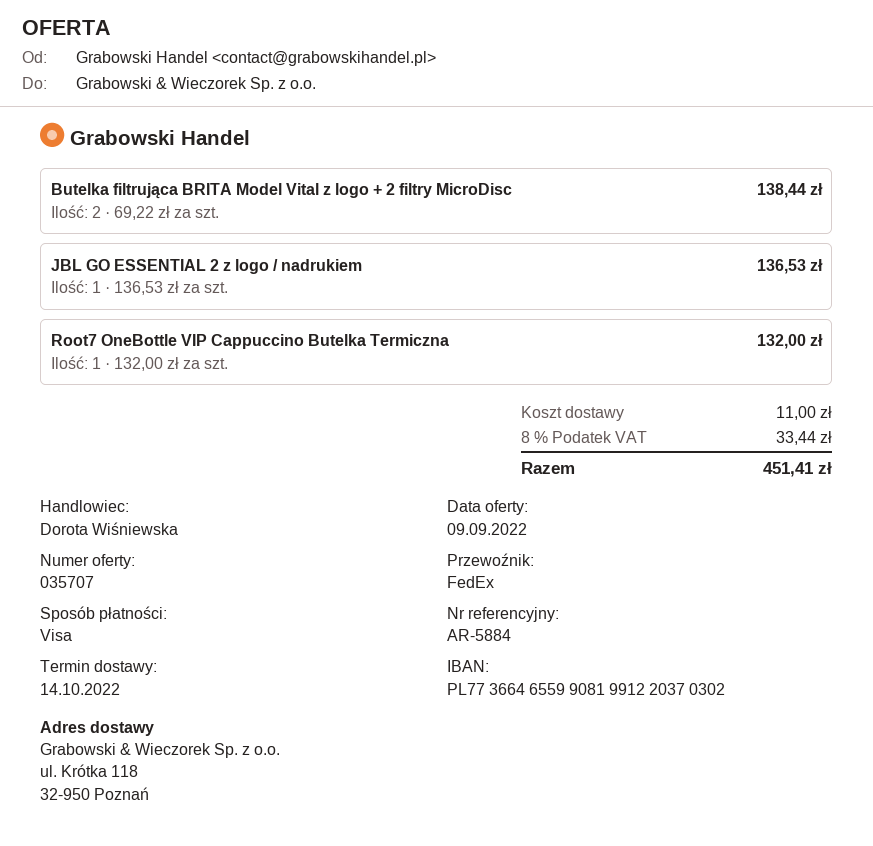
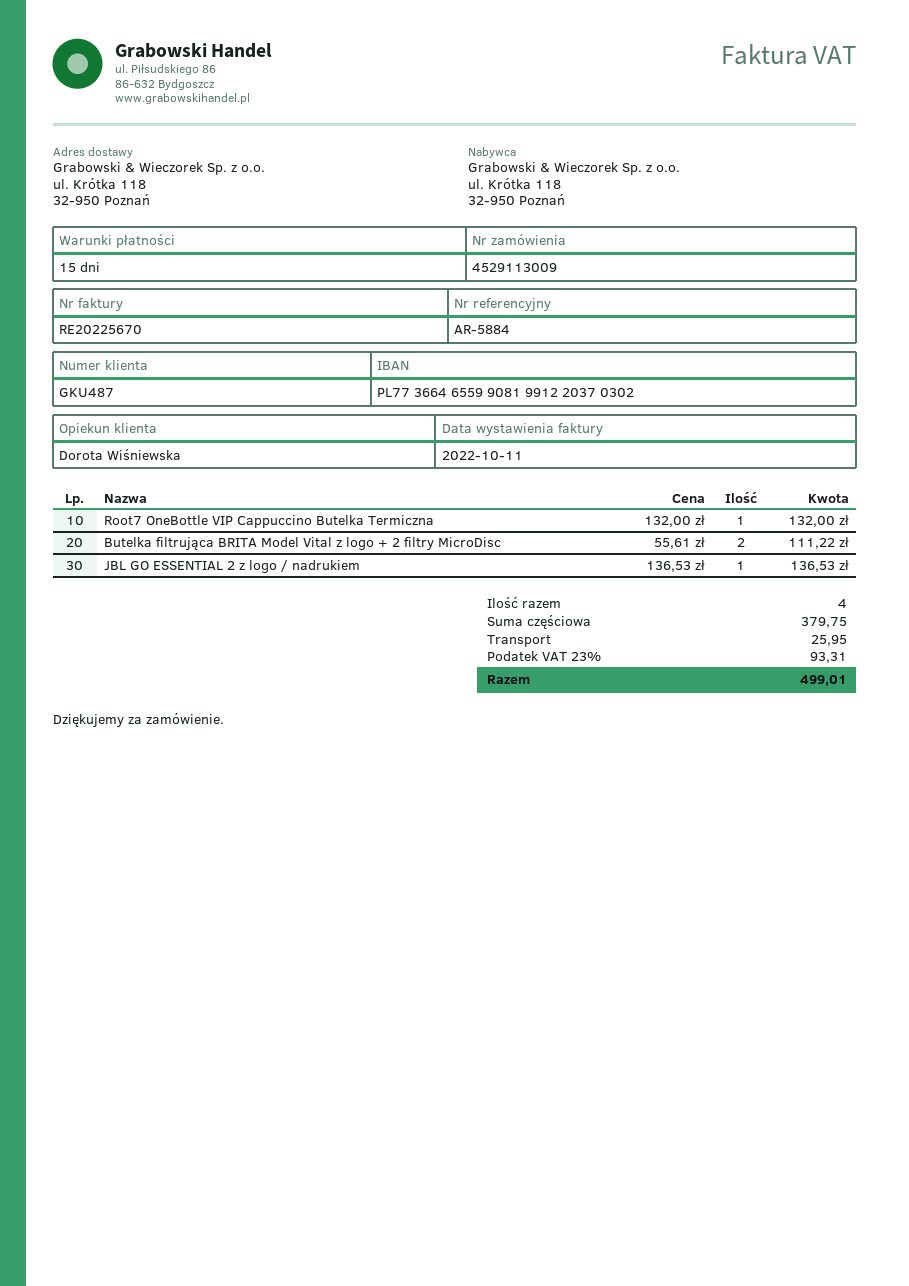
Butelka filtrująca BRITA Model Vital z logo + 2 filtry MicroDisc: 2 x 69.22 = 138.44 -> 2 x 55.61 = 111.22
shipping: 11.00 -> 25.95
tax: 8% = 33.44 -> 23% = 93.31
total: 451.41 -> 499.01

